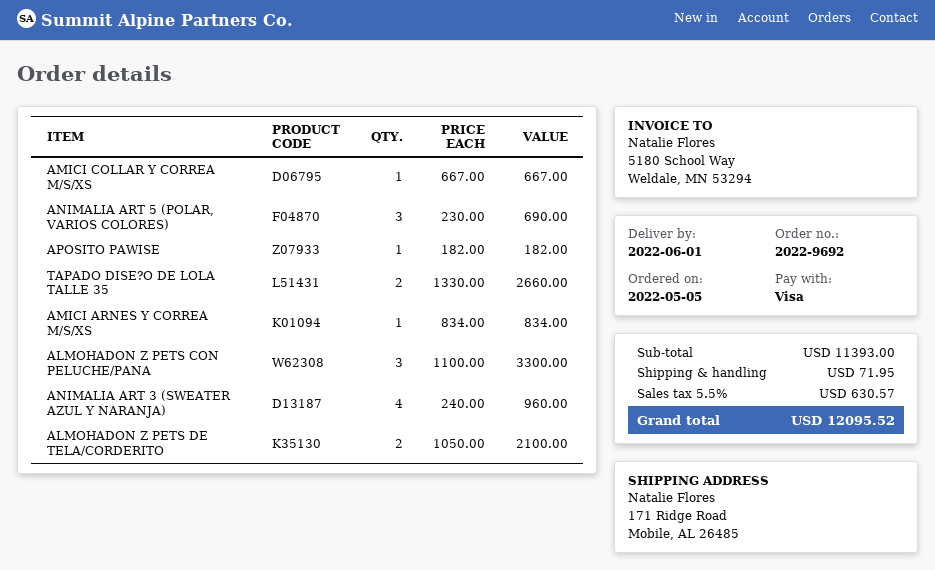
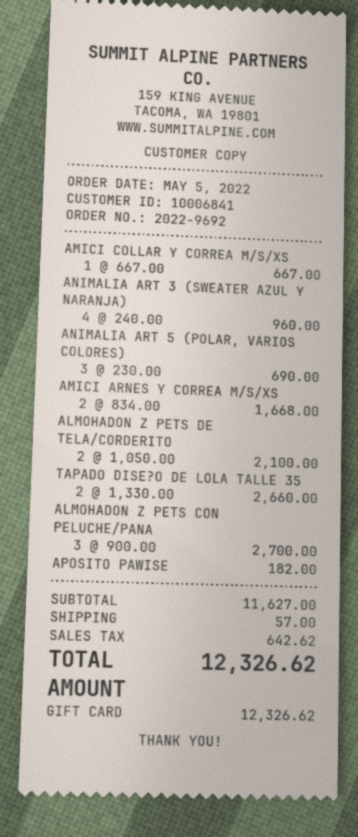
payment method: Visa -> gift card
AMICI ARNES Y CORREA M/S/XS: 1 x 834.00 = 834.00 -> 2 x 834.00 = 1668.00
ALMOHADON Z PETS CON PELUCHE/PANA: 3 x 1100.00 = 3300.00 -> 3 x 900.00 = 2700.00
subtotal: 11393.00 -> 11627.00
shipping: 71.95 -> 57.00
tax: 630.57 -> 642.62
total: 12095.52 -> 12326.62

